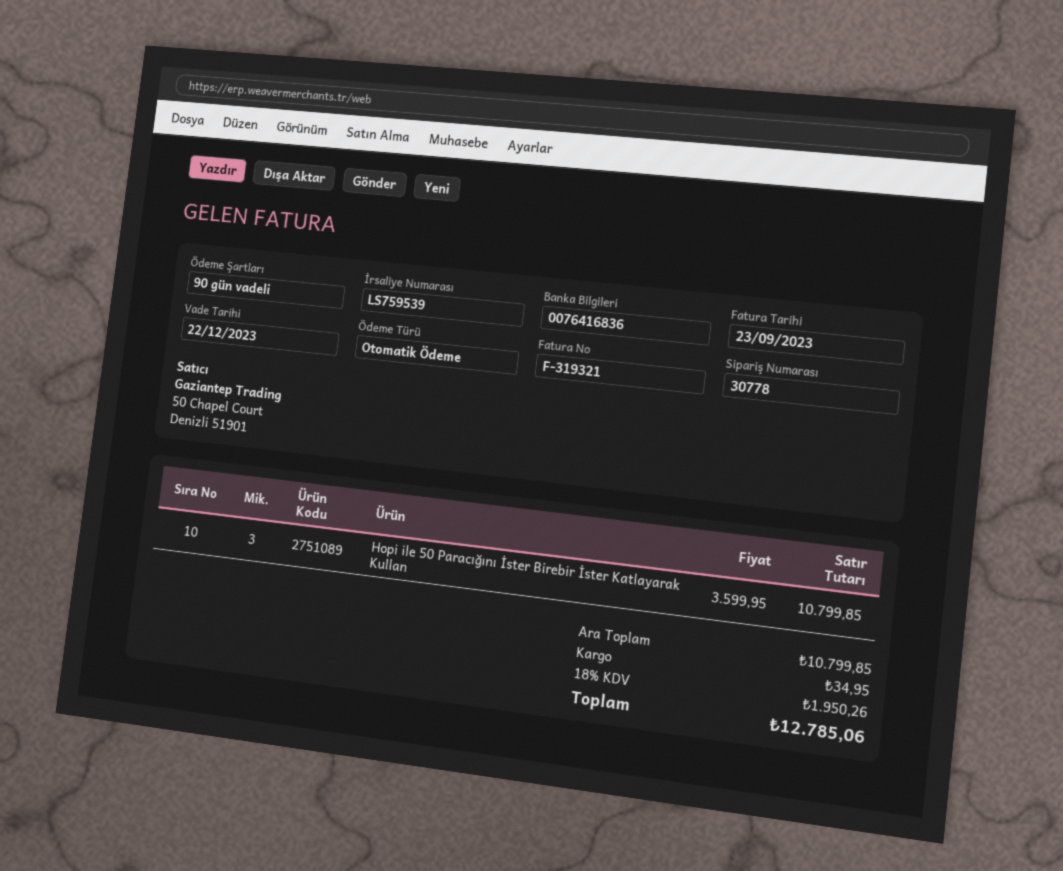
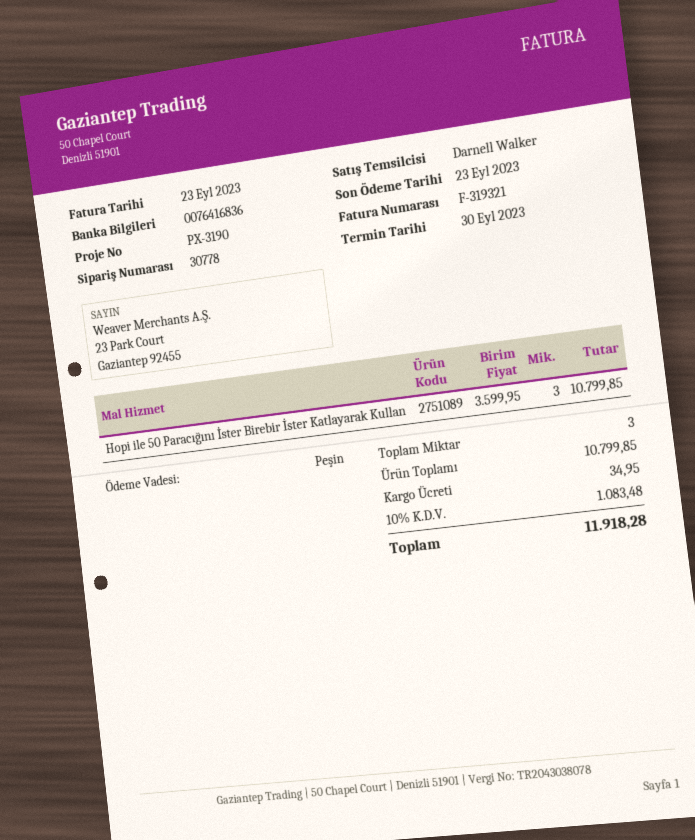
payment terms: 90 days -> on receipt
due date: 2023-12-22 -> 2023-09-23
tax: 18% = 1950.26 -> 10% = 1083.48
total: 12785.06 -> 11918.28

